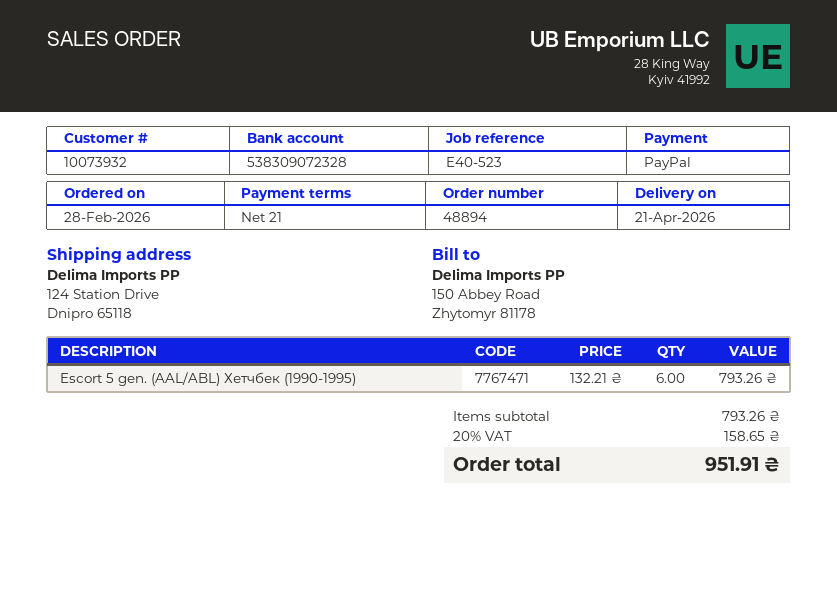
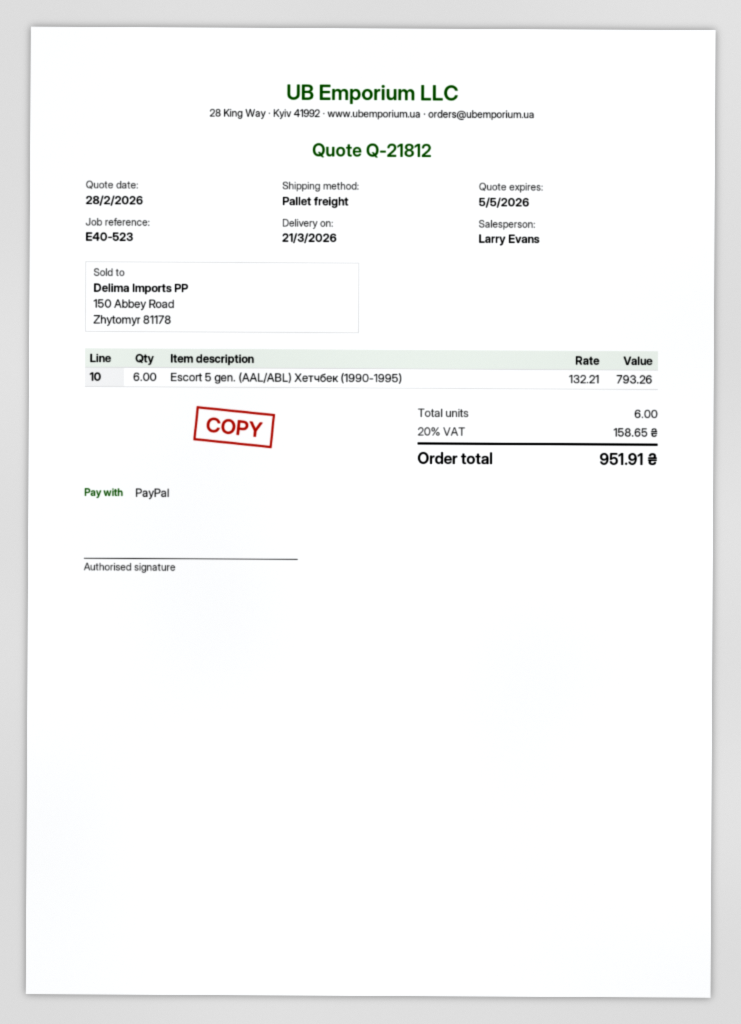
delivery date: 2026-04-21 -> 2026-03-21

